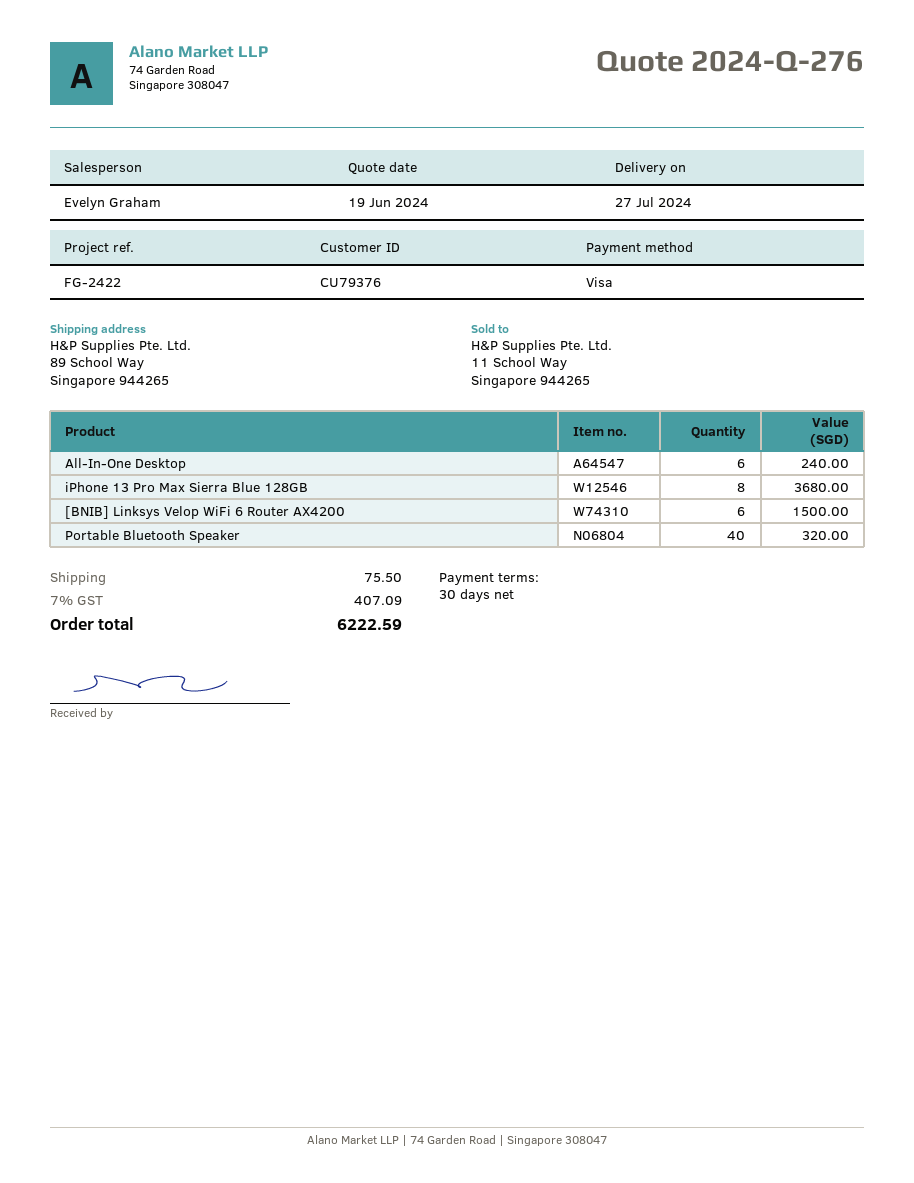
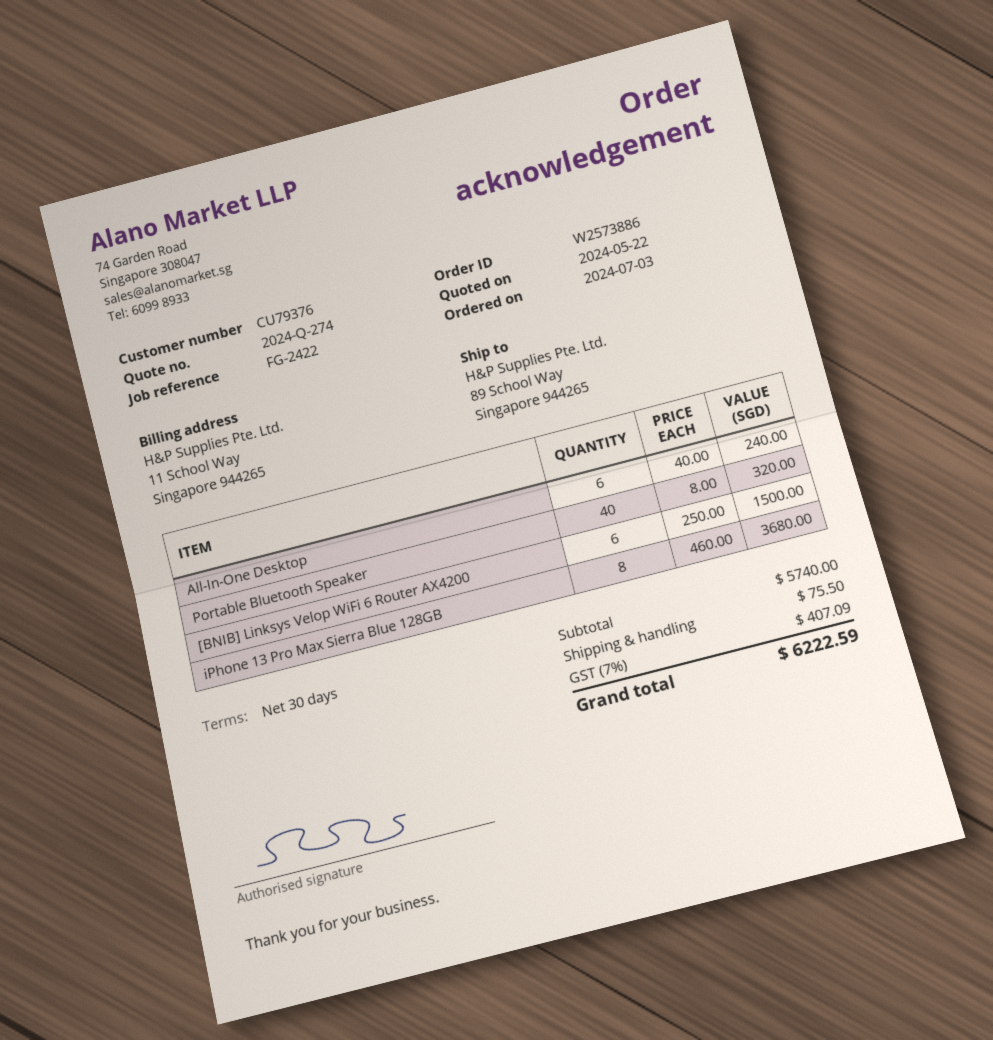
quote number: 2024-Q-276 -> 2024-Q-274
quote date: 2024-06-19 -> 2024-05-22

